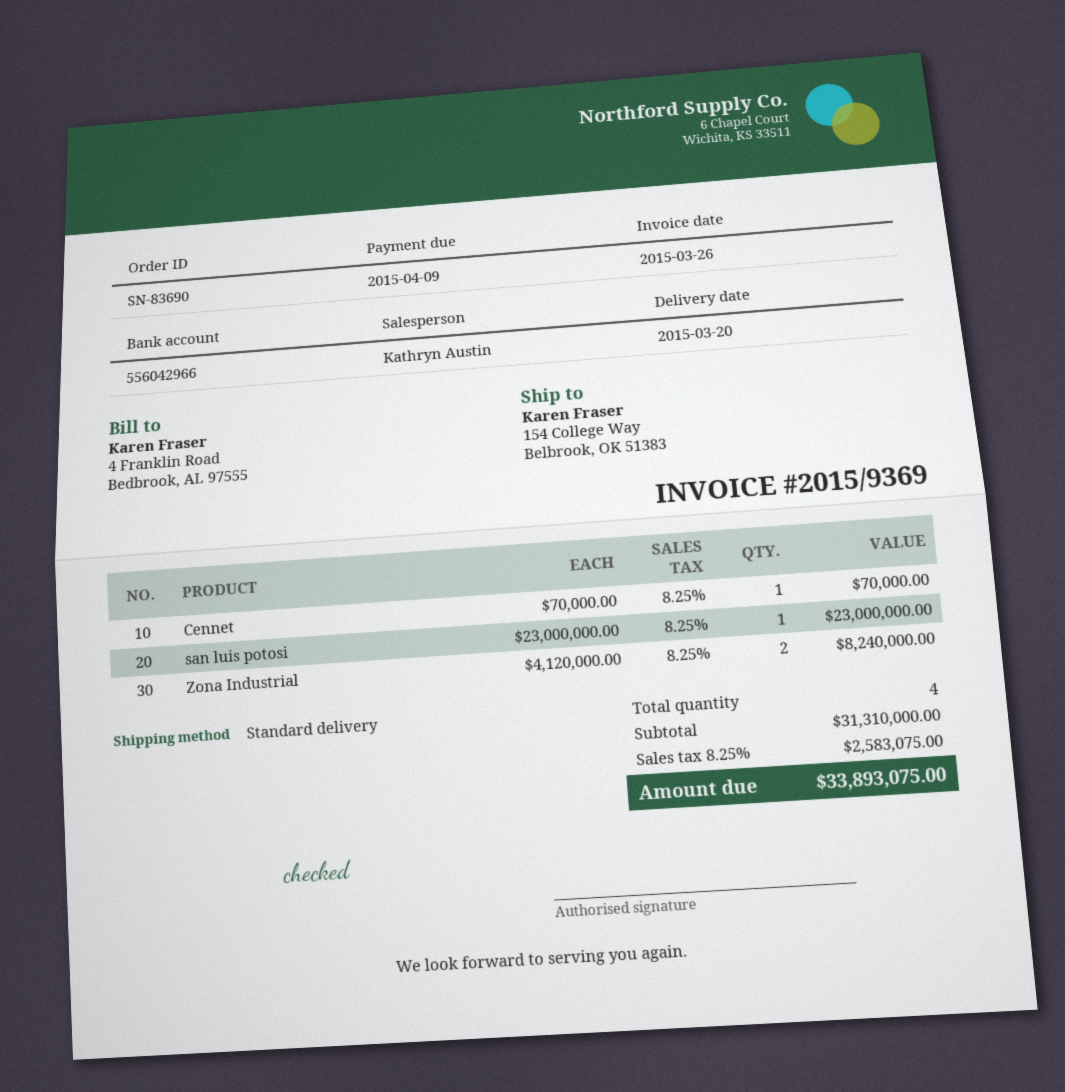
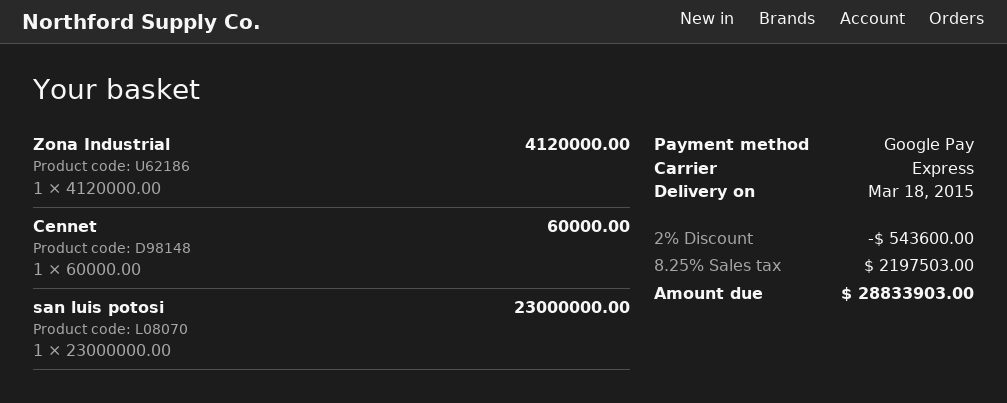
delivery date: 2015-03-20 -> 2015-03-18
shipping method: standard -> express
Cennet: 1 x 70000.00 = 70000.00 -> 1 x 60000.00 = 60000.00
Zona Industrial: 2 x 4120000.00 = 8240000.00 -> 1 x 4120000.00 = 4120000.00
discount: none -> 2% = 543600.00
tax: 8.25% = 2583075.00 -> 8.25% = 2197503.00
total: 33893075.00 -> 28833903.00

